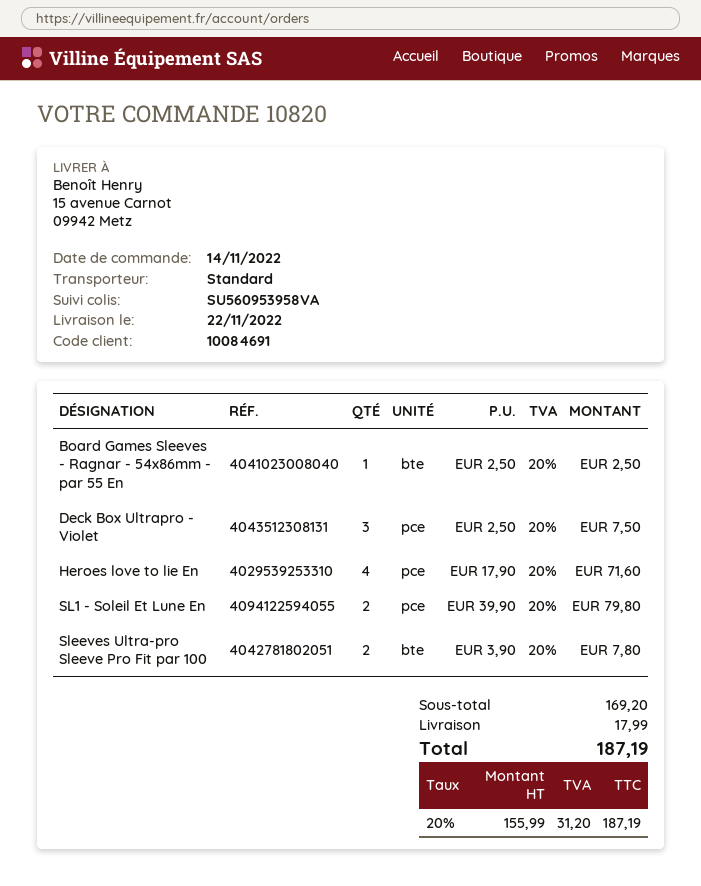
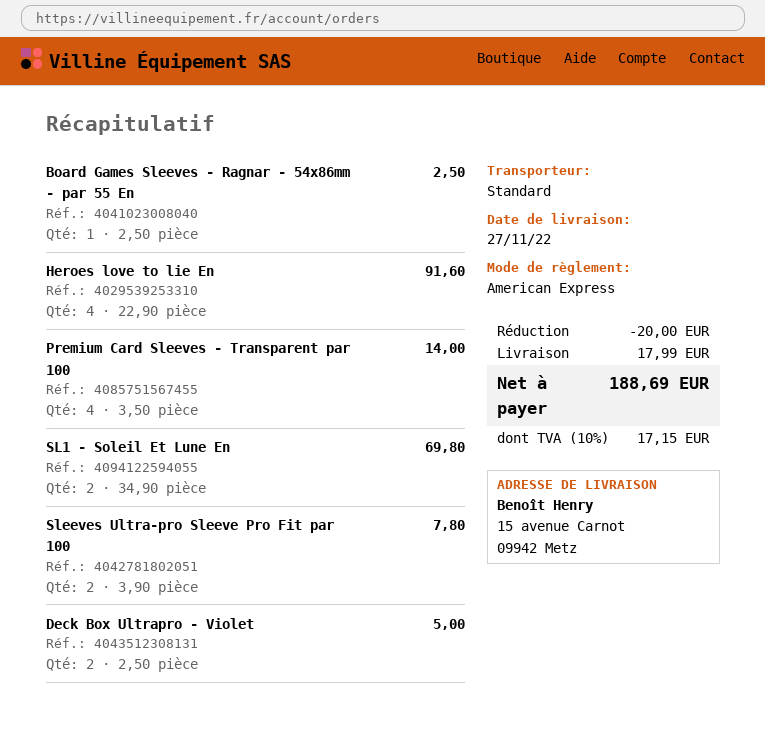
delivery date: 2022-11-22 -> 2022-11-27
Deck Box Ultrapro - Violet: 3 x 2.50 = 7.50 -> 2 x 2.50 = 5.00
Heroes love to lie En: 4 x 17.90 = 71.60 -> 4 x 22.90 = 91.60
SL1 - Soleil Et Lune En: 2 x 39.90 = 79.80 -> 2 x 34.90 = 69.80
Premium Card Sleeves - Transparent par 100: none -> 4 x 3.50 = 14.00
discount: none -> 20.00
tax: 20% = 31.20 -> 10% = 17.15
total: 187.19 -> 188.69

